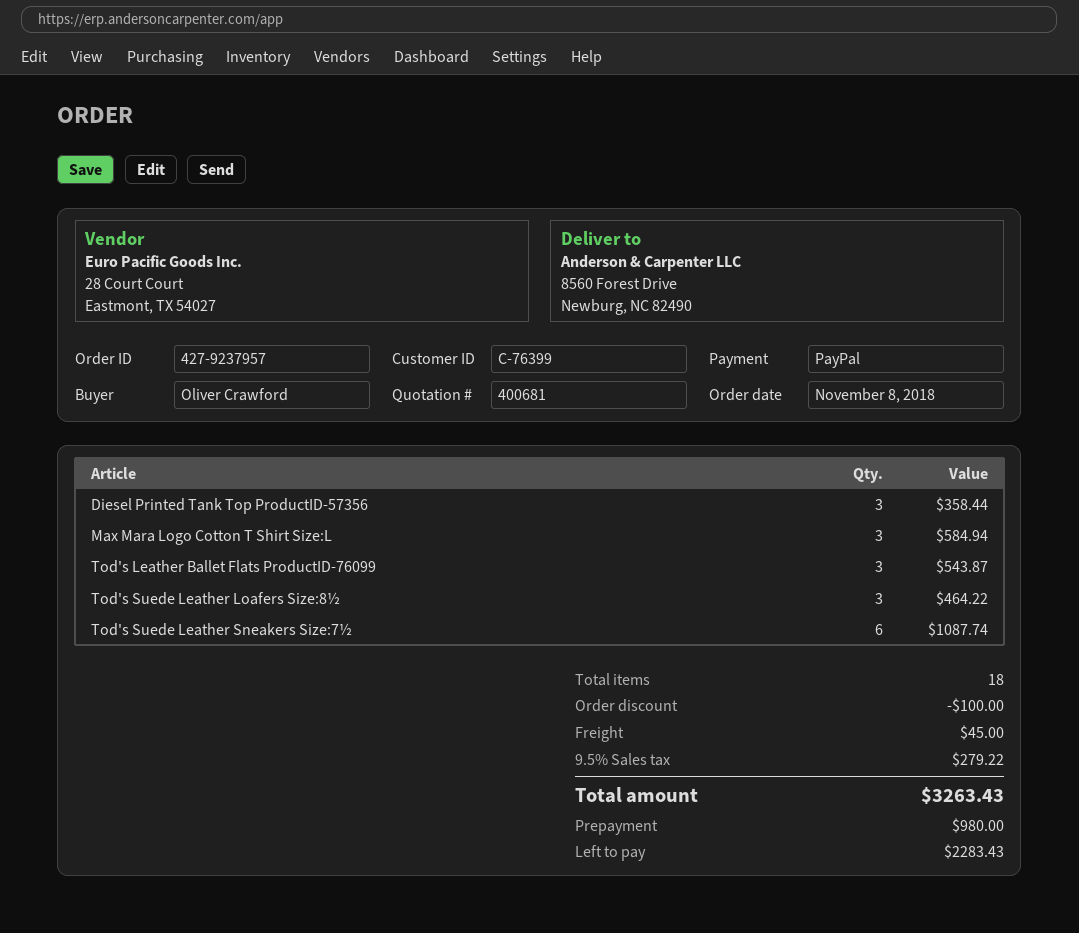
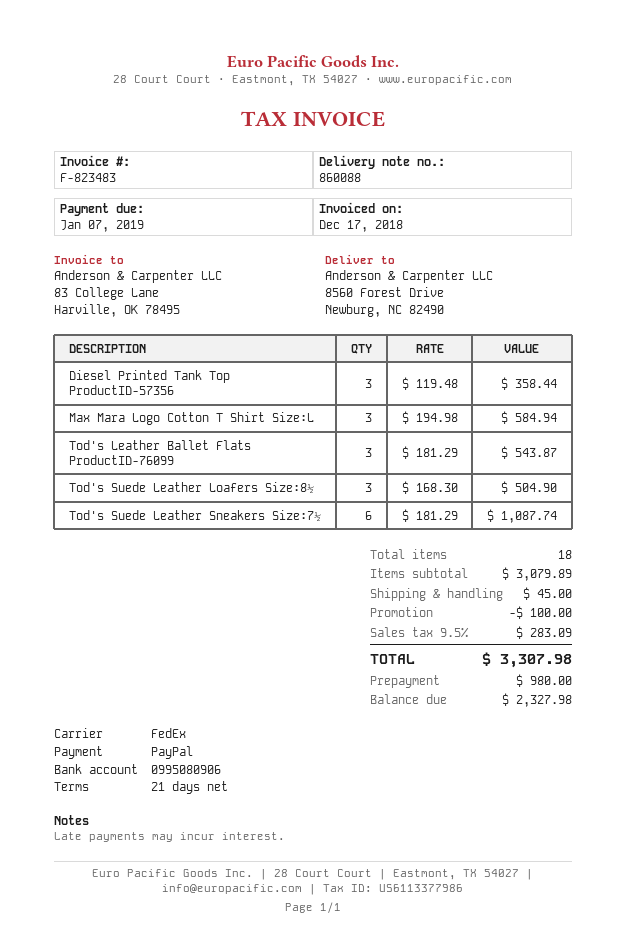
Tod's Suede Leather Loafers Size:8½: 3 for 464.22 -> 3 for 504.90
tax: 9.5% = 279.22 -> 9.5% = 283.09
total: 3263.43 -> 3307.98
balance: 2283.43 -> 2327.98

